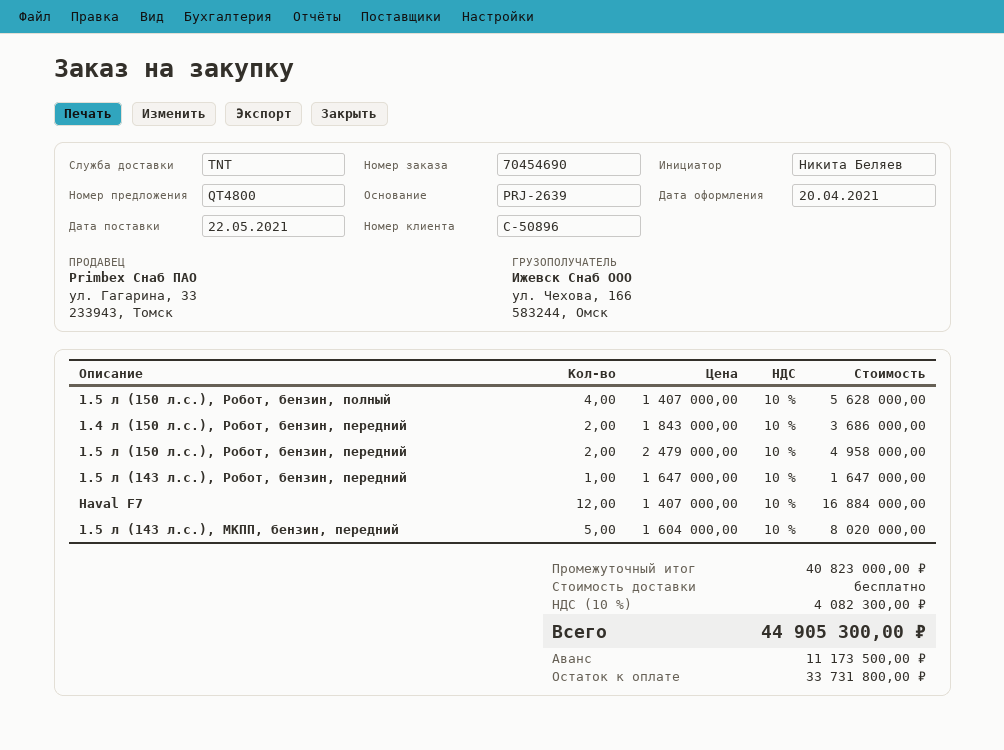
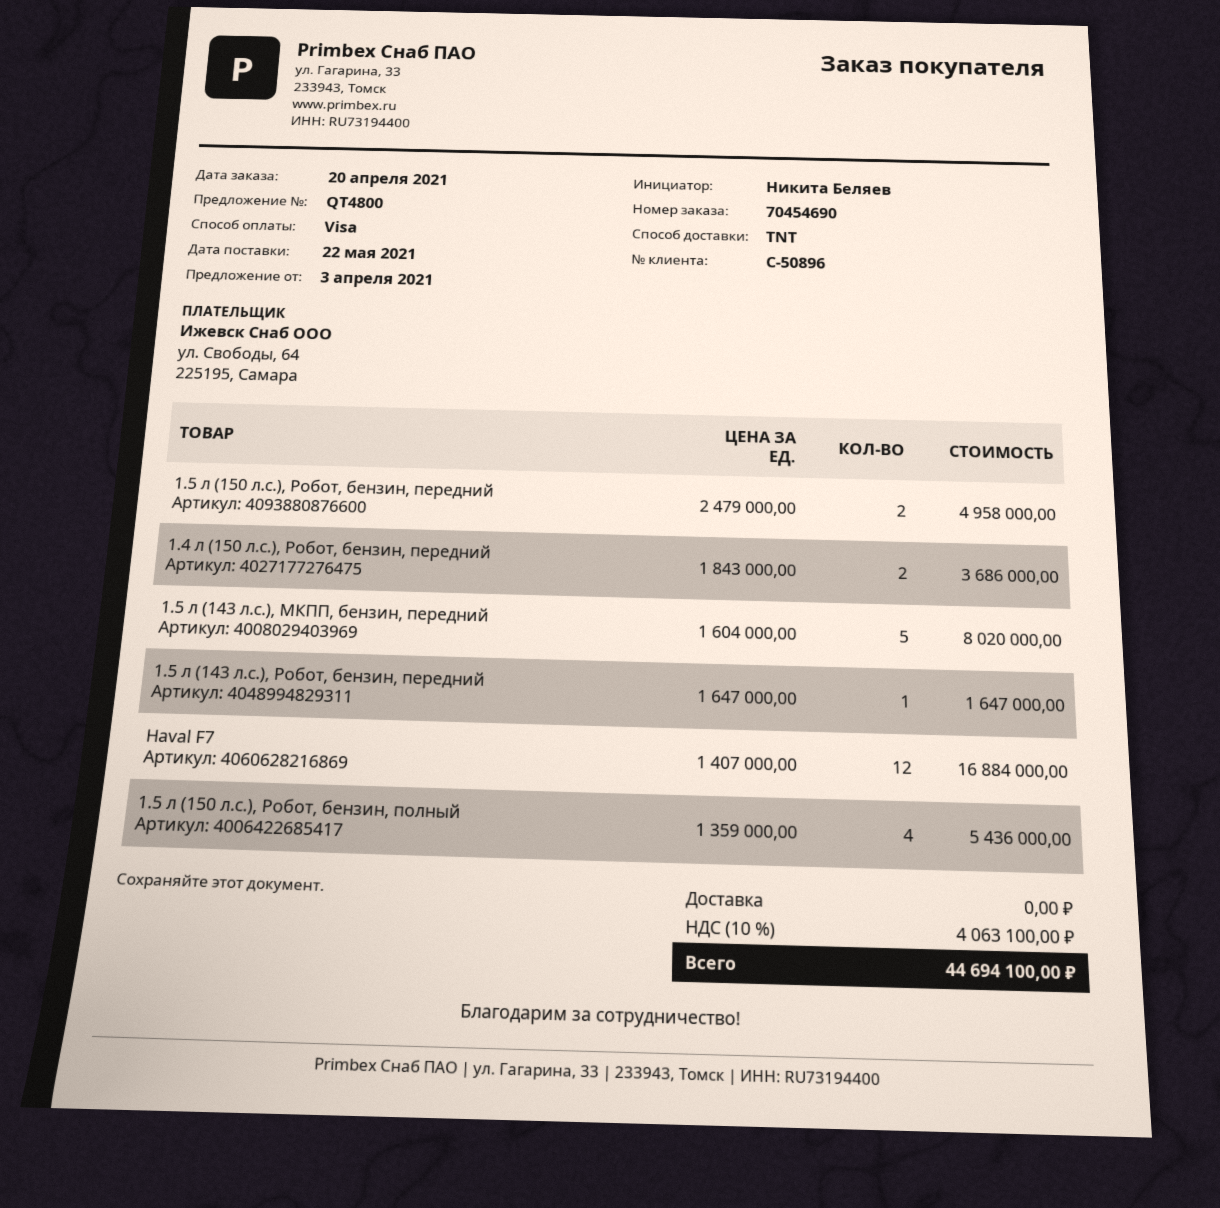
1.5 л (150 л.с.), Робот, бензин, полный: 4 x 1407000.00 = 5628000.00 -> 4 x 1359000.00 = 5436000.00
tax: 10% = 4082300.00 -> 10% = 4063100.00
total: 44905300.00 -> 44694100.00

